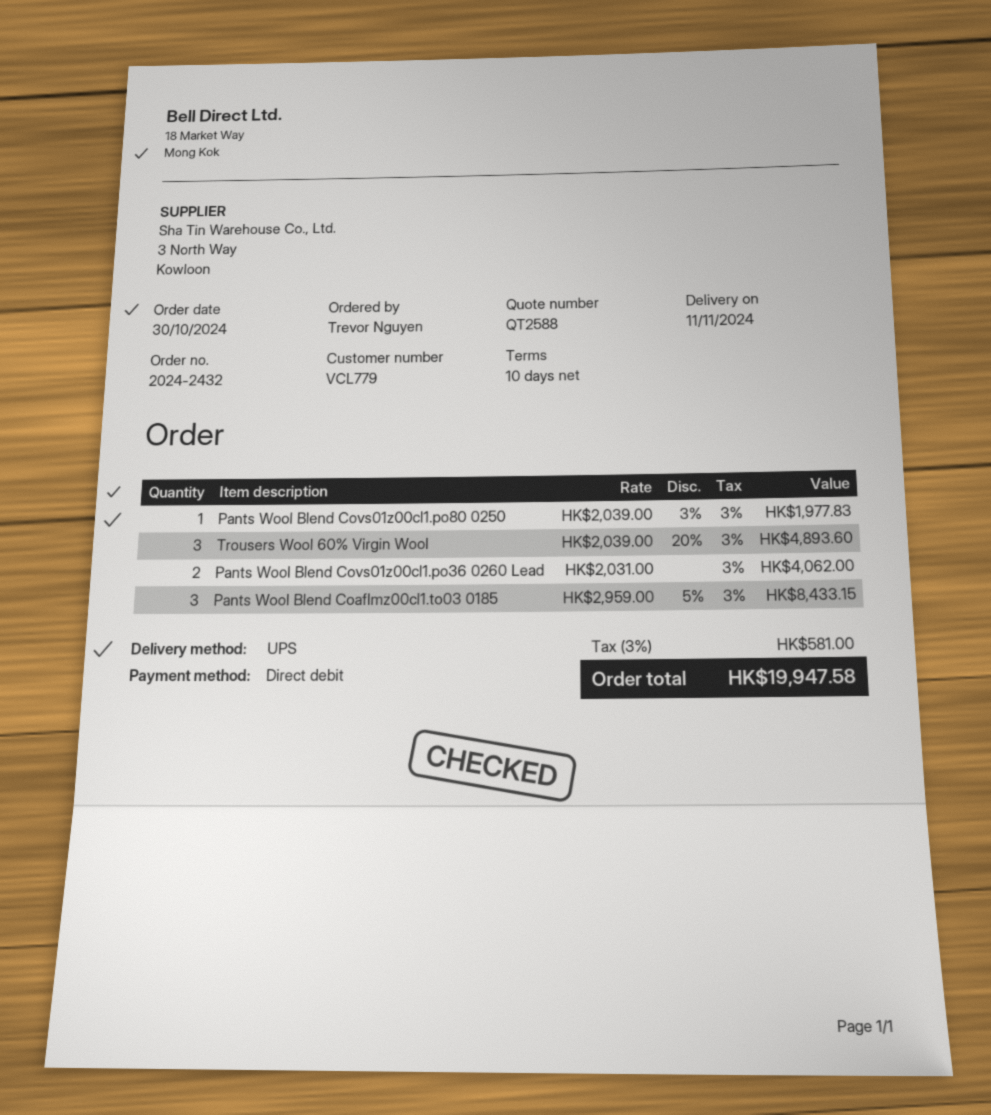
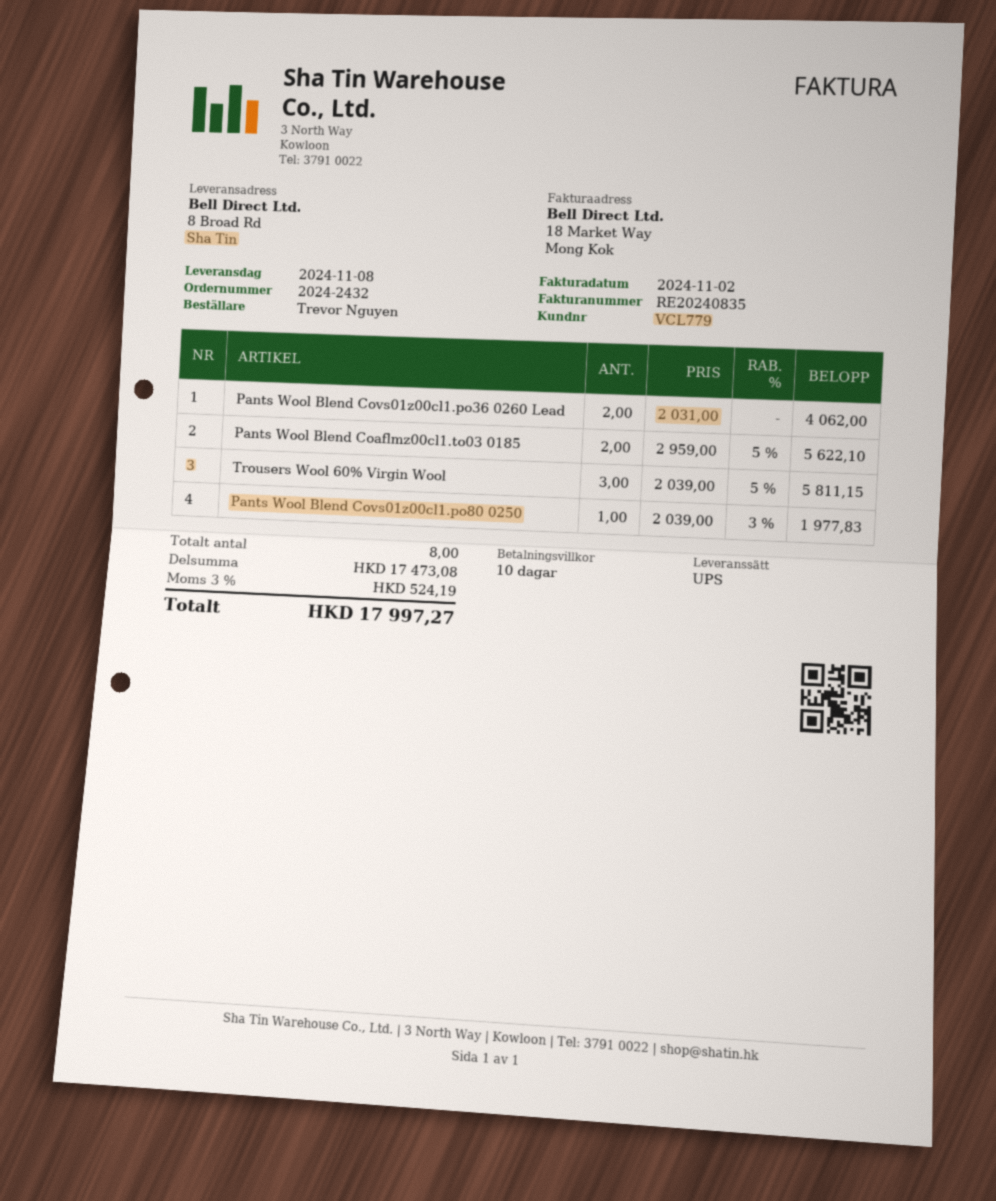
delivery date: 2024-11-11 -> 2024-11-08
Trousers Wool 60% Virgin Wool: 3 x 2039.00 - 20% = 4893.60 -> 3 x 2039.00 - 5% = 5811.15
Pants Wool Blend Coaflmz00cl1.to03 0185: 3 x 2959.00 - 5% = 8433.15 -> 2 x 2959.00 - 5% = 5622.10
tax: 3% = 581.00 -> 3% = 524.19
total: 19947.58 -> 17997.27

